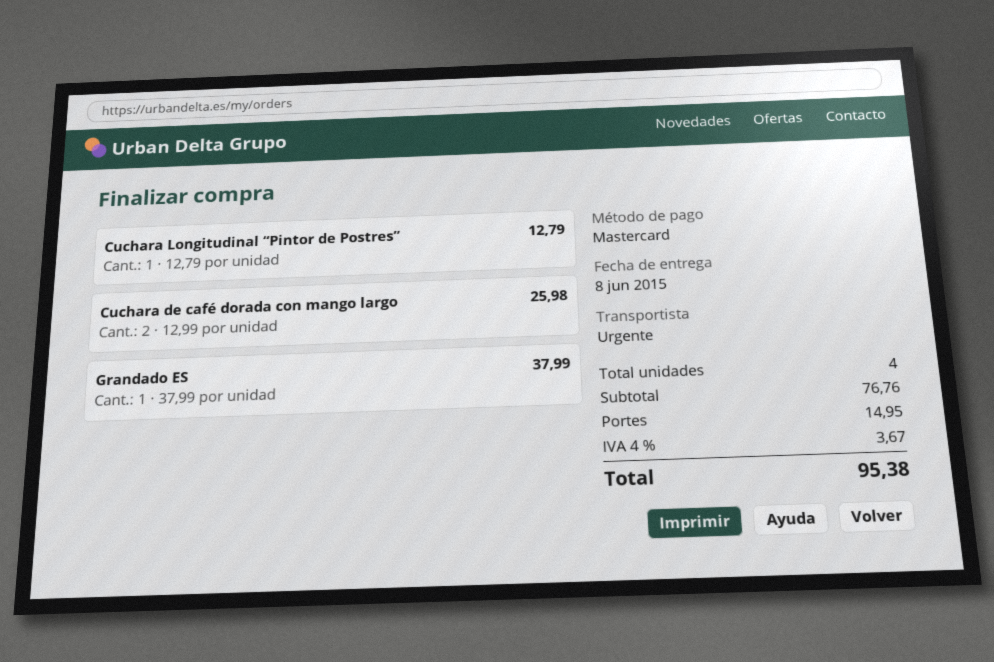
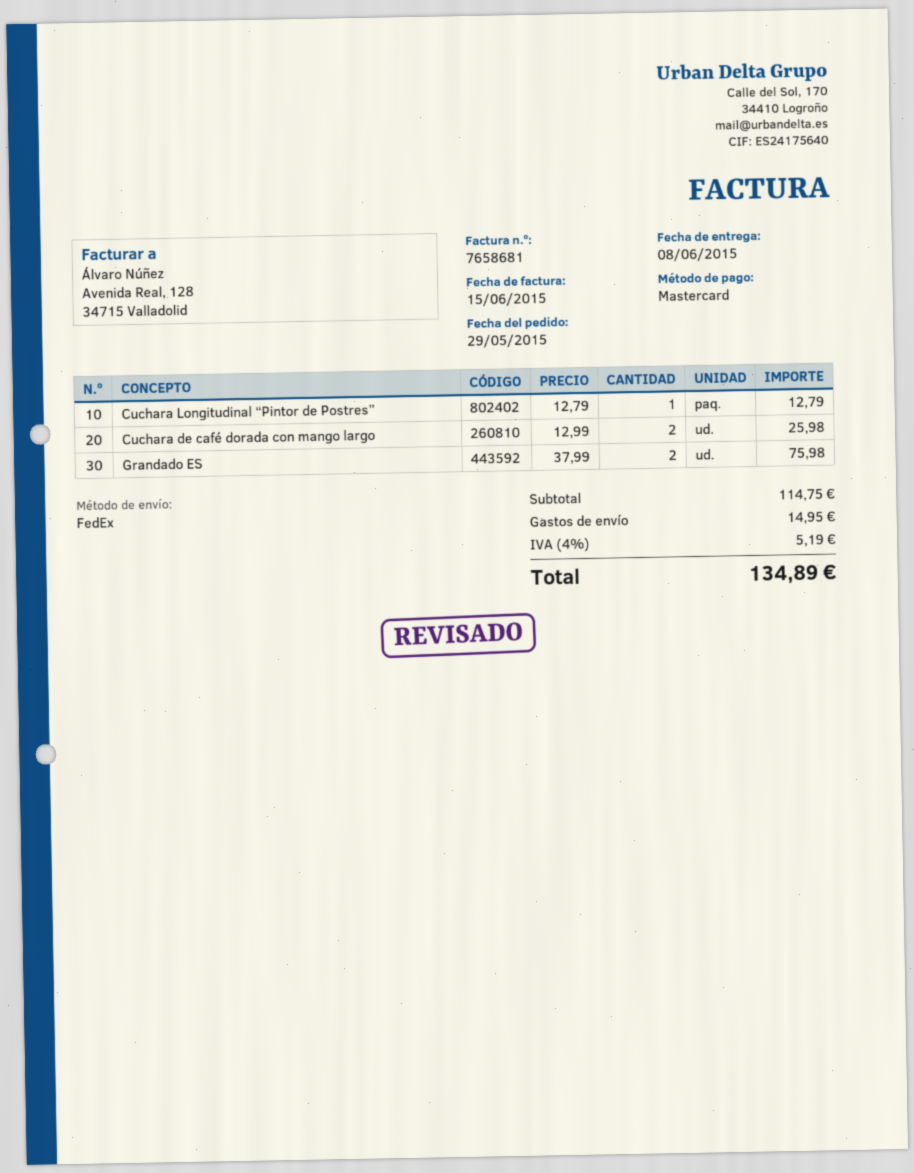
shipping method: express -> FedEx
Grandado ES: 1 x 37.99 = 37.99 -> 2 x 37.99 = 75.98
subtotal: 76.76 -> 114.75
tax: 4% = 3.67 -> 4% = 5.19
total: 95.38 -> 134.89

